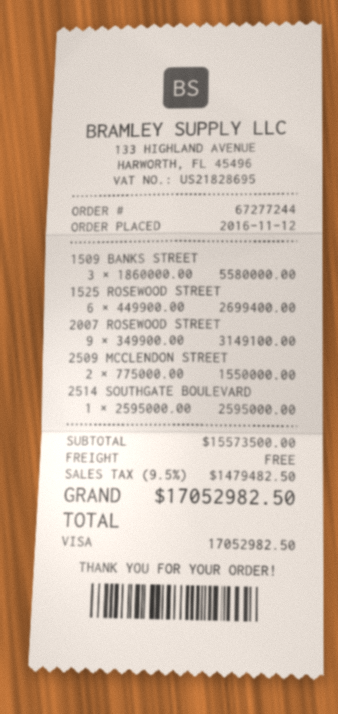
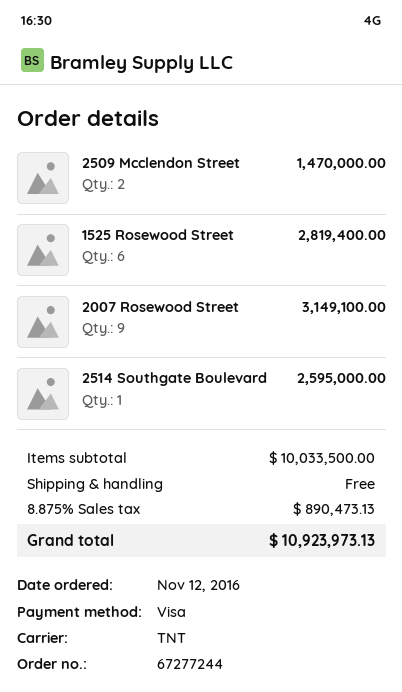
1509 BANKS STREET: 3 for 5580000.00 -> none
1525 ROSEWOOD STREET: 6 for 2699400.00 -> 6 for 2819400.00
2509 MCCLENDON STREET: 2 for 1550000.00 -> 2 for 1470000.00
subtotal: 15573500.00 -> 10033500.00
tax: 9.5% = 1479482.50 -> 8.875% = 890473.13
total: 17052982.50 -> 10923973.13

